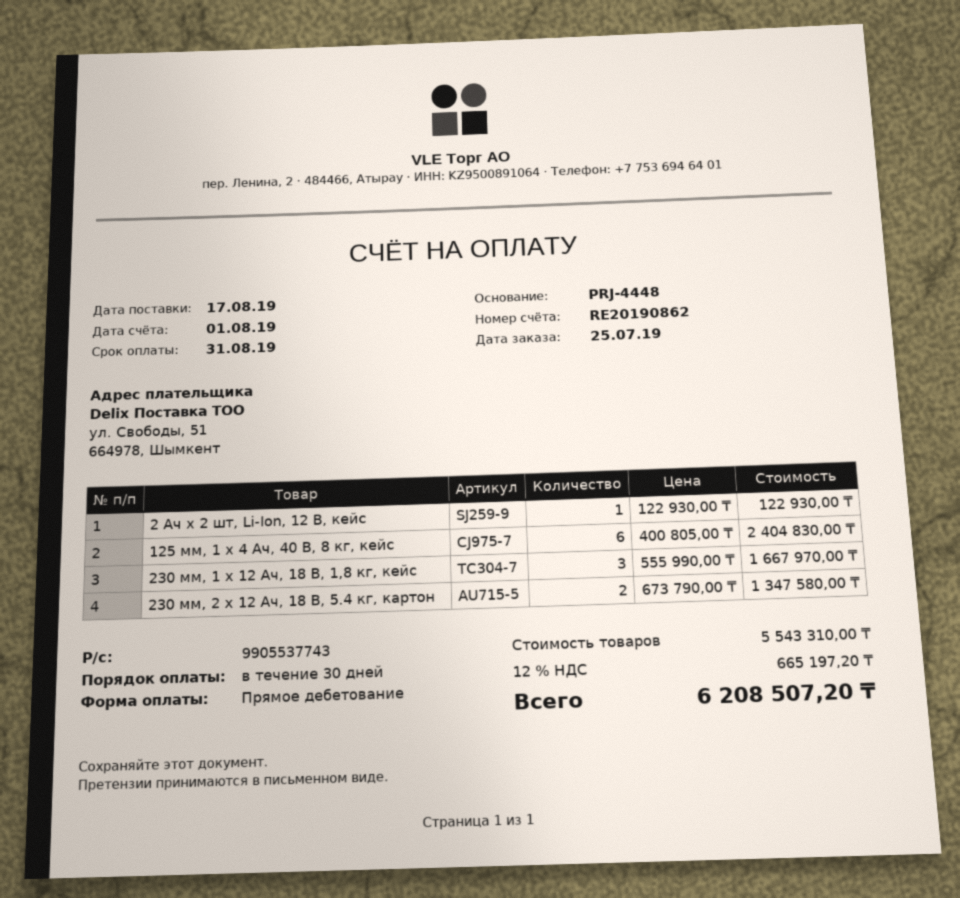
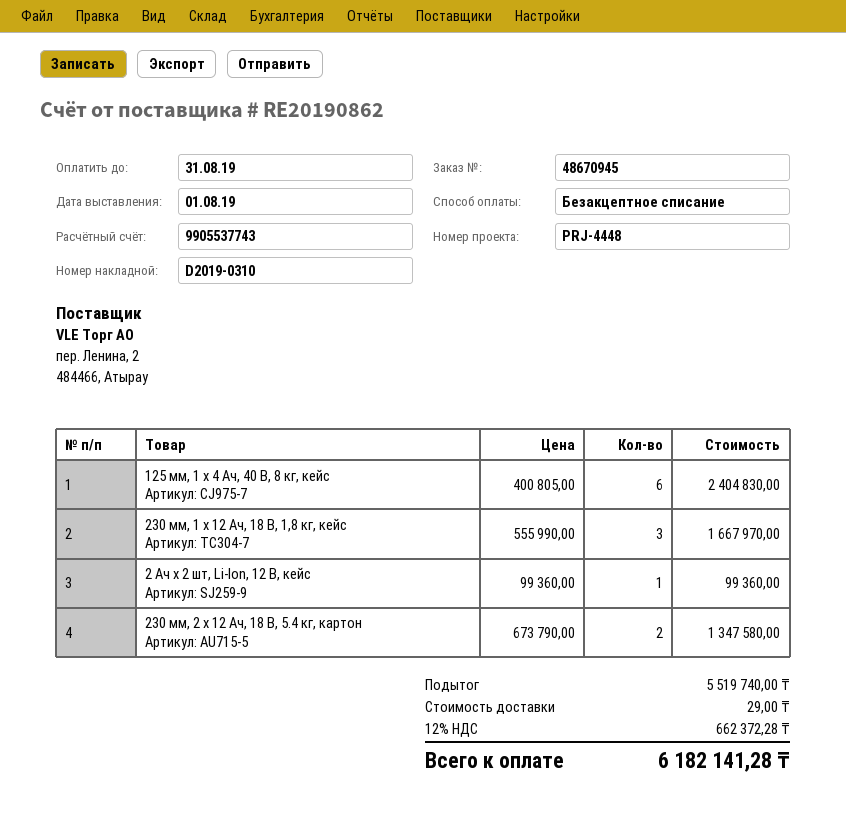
2 Ач x 2 шт, Li-Ion, 12 В, кейс: 1 x 122930.00 = 122930.00 -> 1 x 99360.00 = 99360.00
subtotal: 5543310.00 -> 5519740.00
shipping: none -> 29.00
tax: 12% = 665197.20 -> 12% = 662372.28
total: 6208507.20 -> 6182141.28

